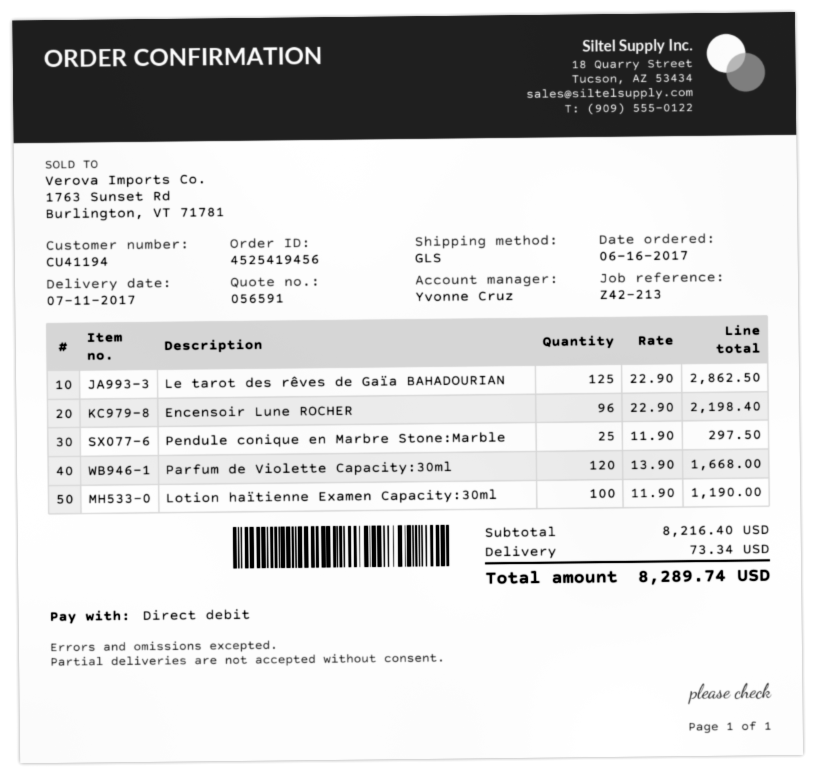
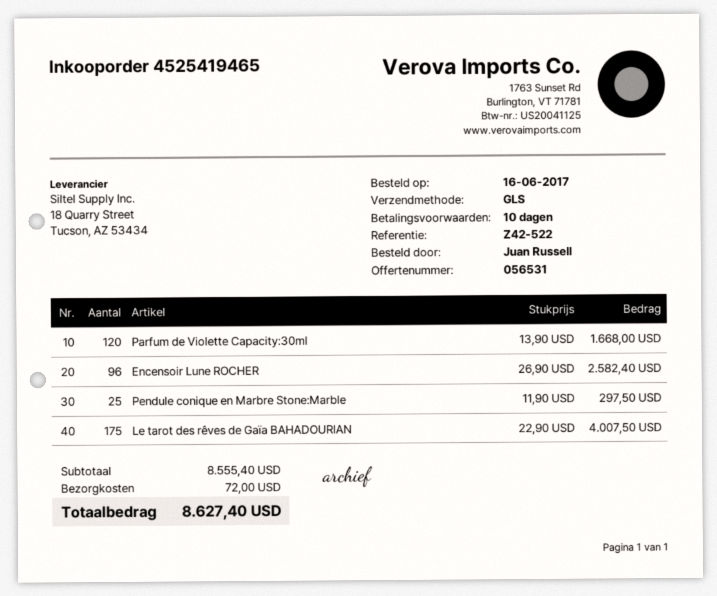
quote number: 056591 -> 056531
order number: 4525419456 -> 4525419465
reference: Z42-213 -> Z42-522
Le tarot des rêves de Gaïa BAHADOURIAN: 125 x 22.90 = 2862.50 -> 175 x 22.90 = 4007.50
Encensoir Lune ROCHER: 96 x 22.90 = 2198.40 -> 96 x 26.90 = 2582.40
Lotion haïtienne Examen Capacity:30ml: 100 x 11.90 = 1190.00 -> none
subtotal: 8216.40 -> 8555.40
shipping: 73.34 -> 72.00
total: 8289.74 -> 8627.40

